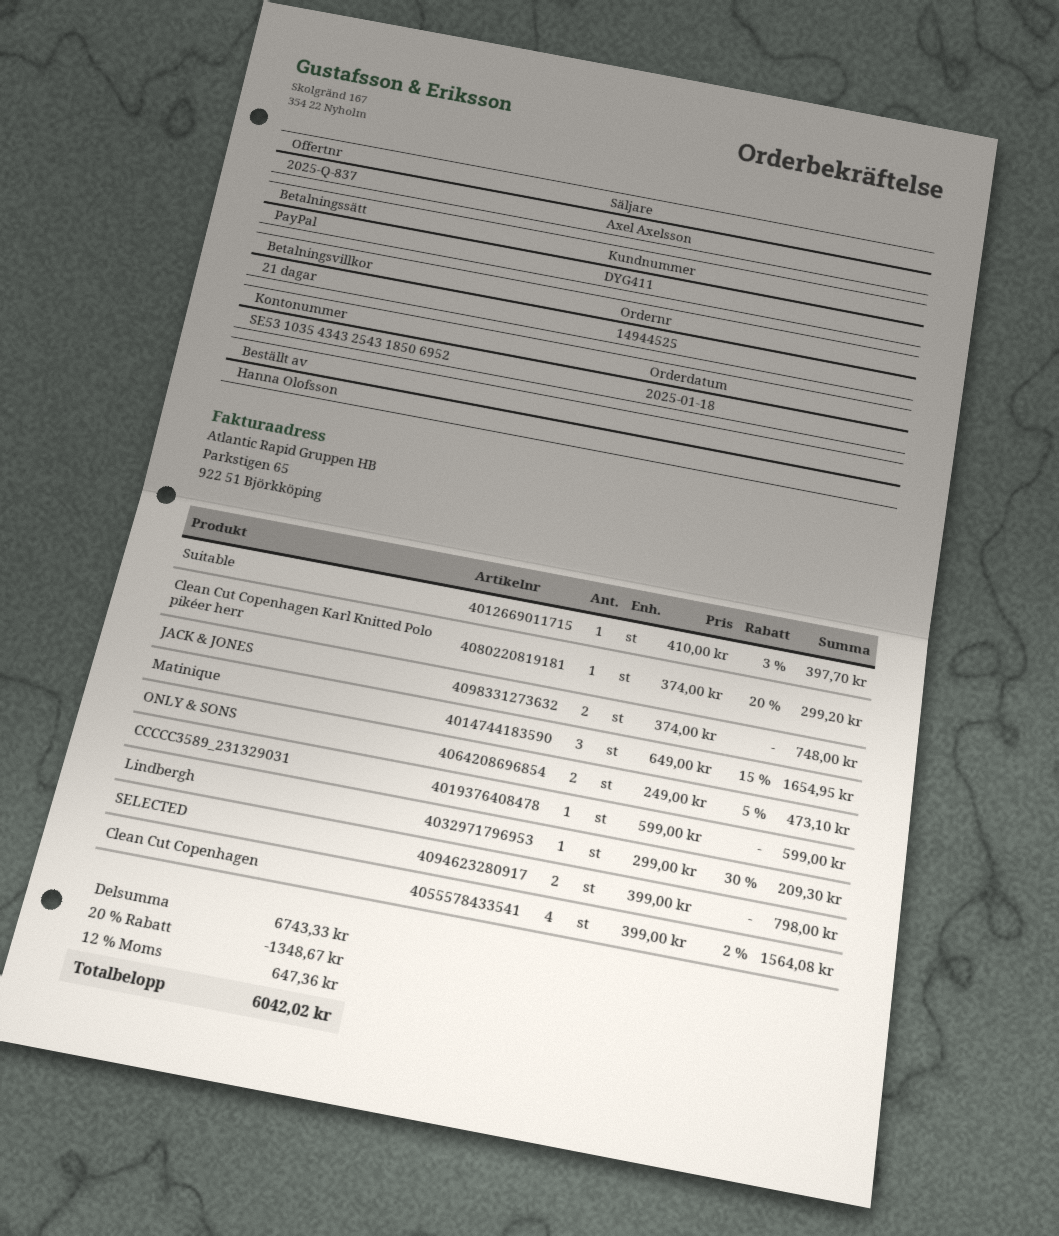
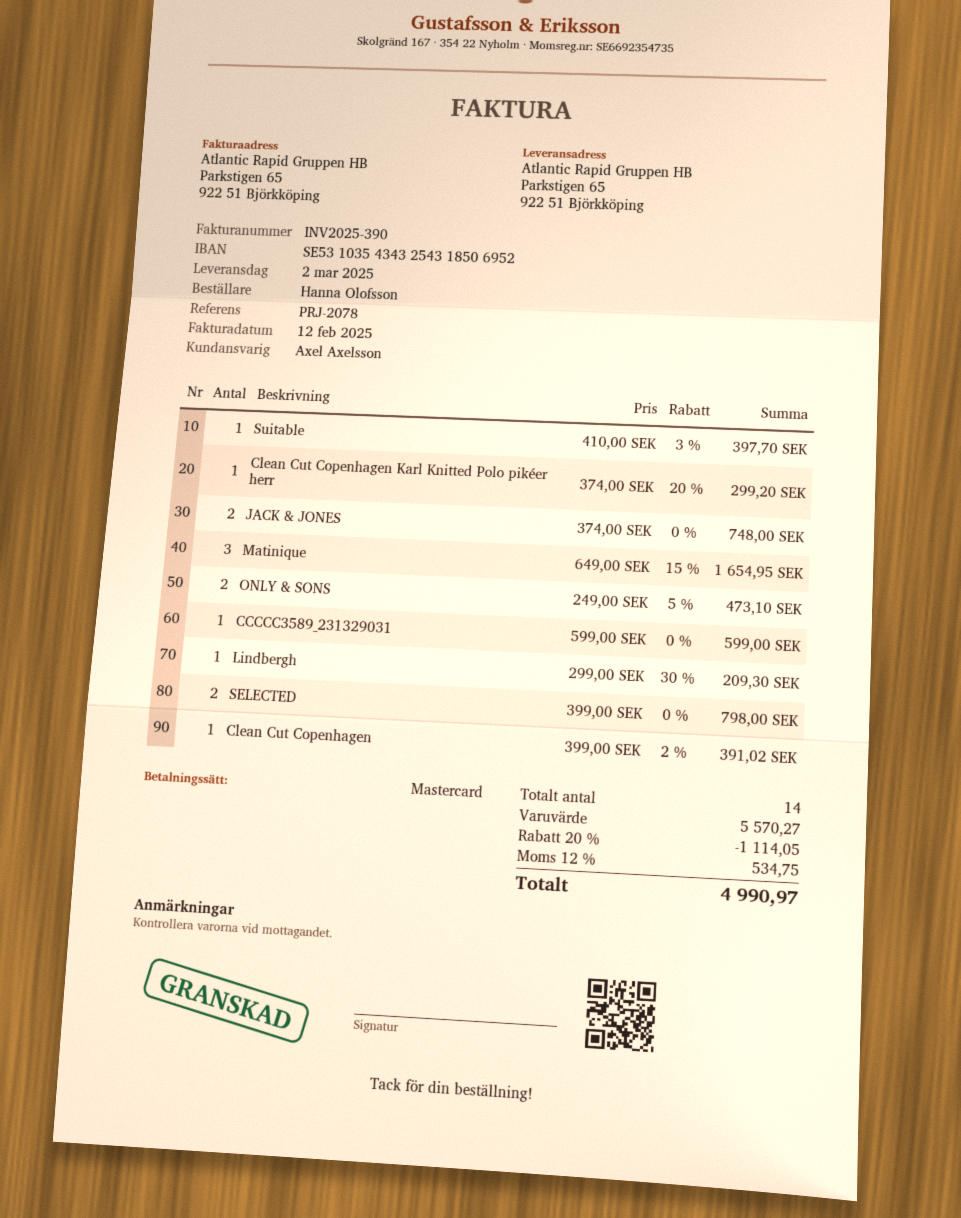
payment method: PayPal -> Mastercard
Clean Cut Copenhagen: 4 x 399.00 - 2% = 1564.08 -> 1 x 399.00 - 2% = 391.02
subtotal: 6743.33 -> 5570.27
discount: 20% = 1348.67 -> 20% = 1114.05
tax: 12% = 647.36 -> 12% = 534.75
total: 6042.02 -> 4990.97

